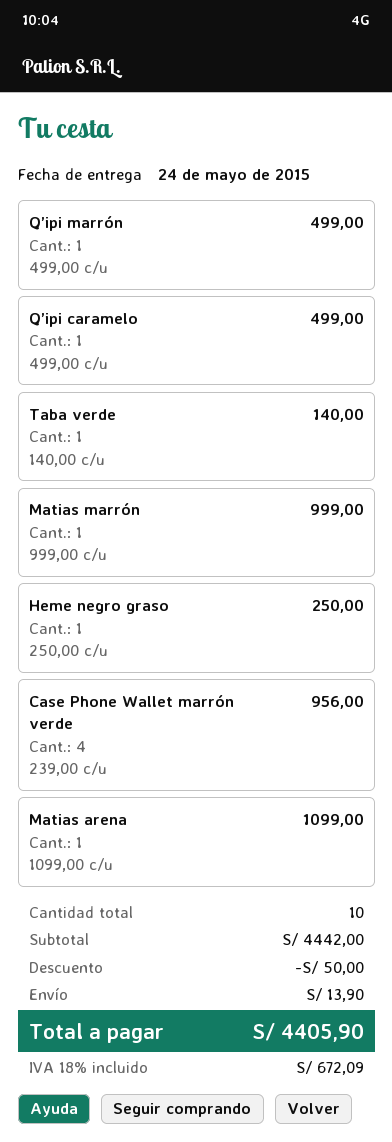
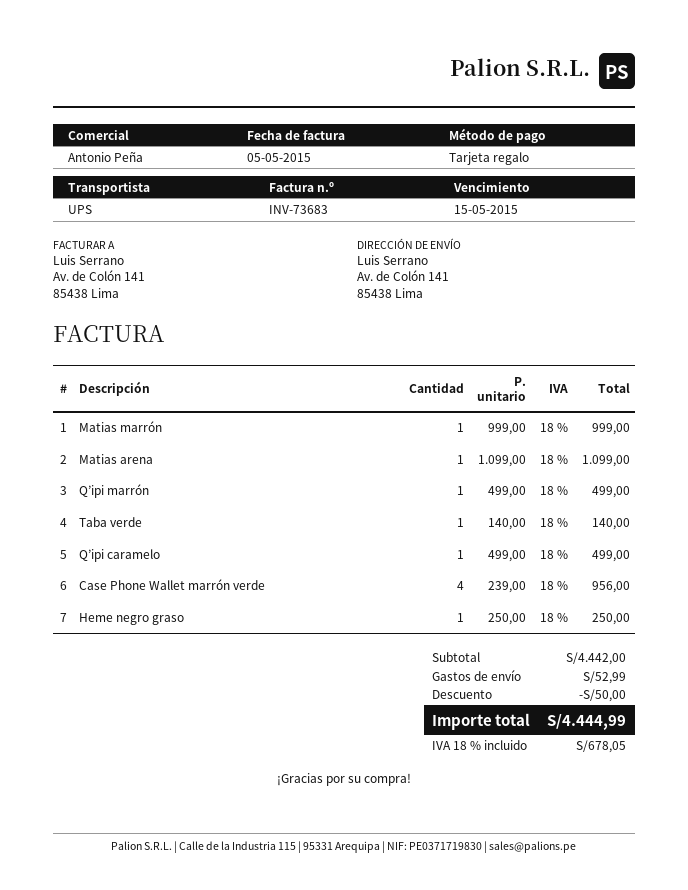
shipping: 13.90 -> 52.99
tax: 18% = 672.09 -> 18% = 678.05
total: 4405.90 -> 4444.99

